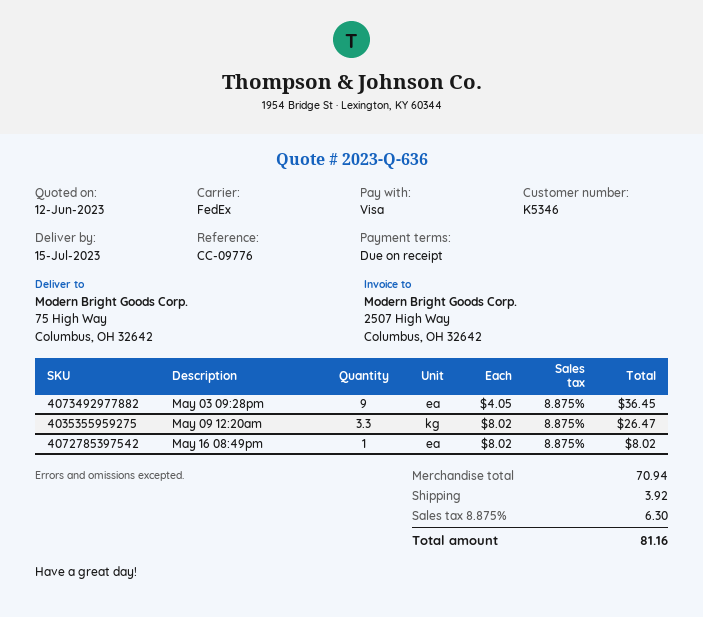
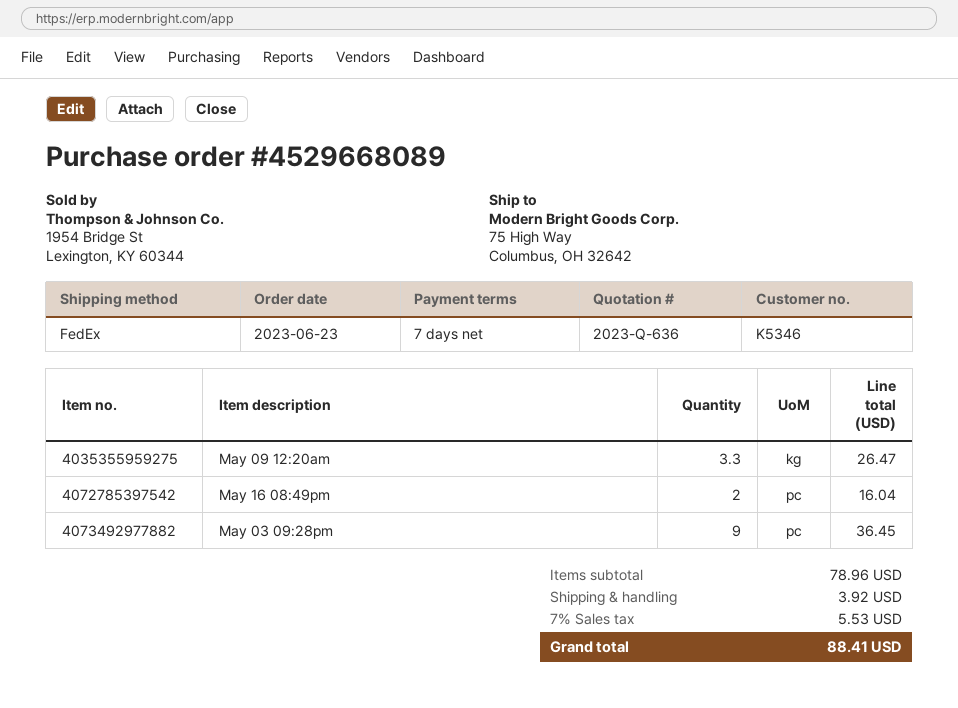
payment terms: on receipt -> 7 days
May 16 08:49pm: 1 for 8.02 -> 2 for 16.04
subtotal: 70.94 -> 78.96
tax: 8.875% = 6.30 -> 7% = 5.53
total: 81.16 -> 88.41

